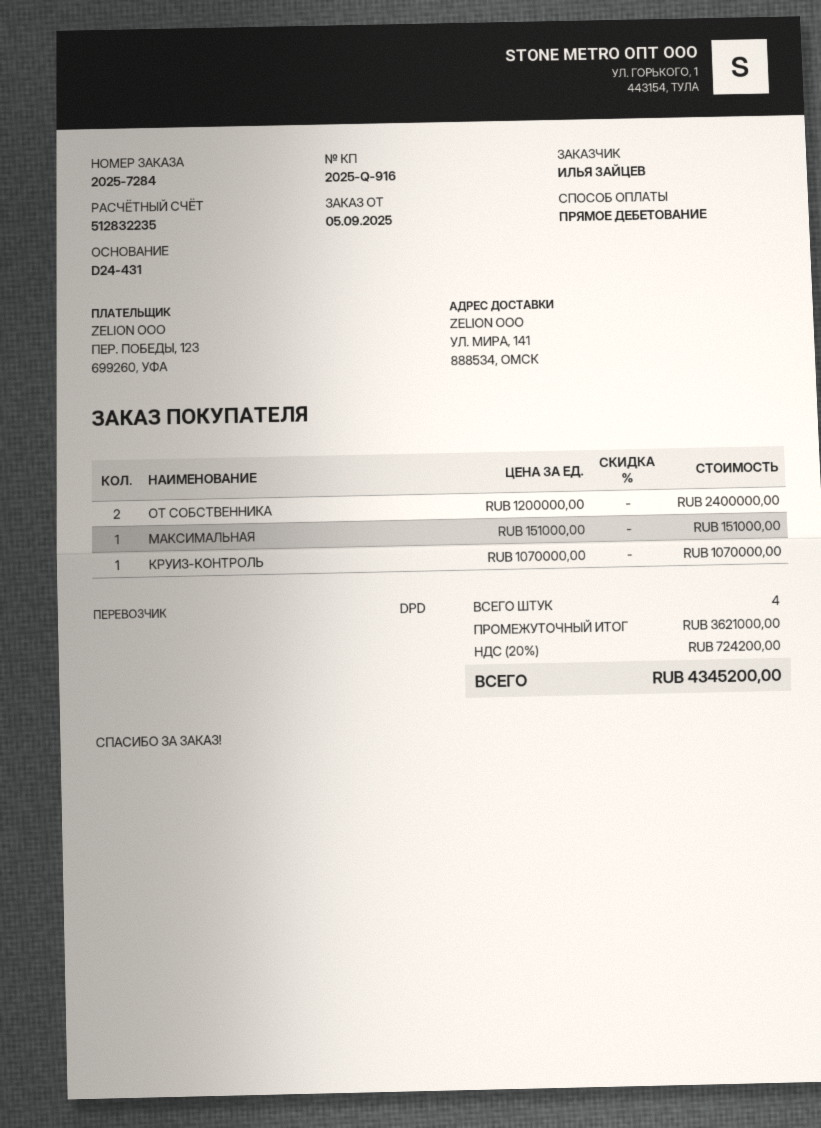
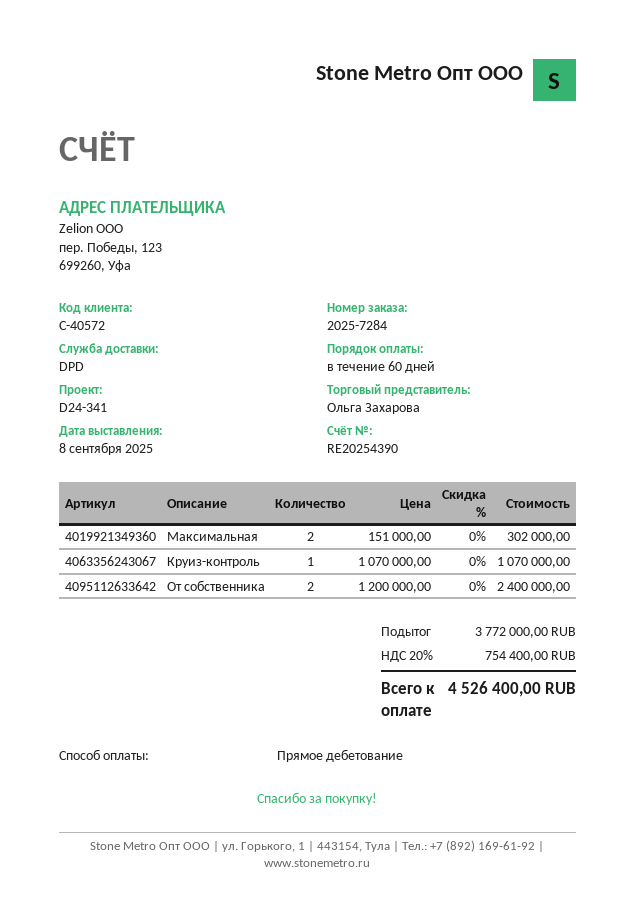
reference: D24-431 -> D24-341
МАКСИМАЛЬНАЯ: 1 x 151000.00 = 151000.00 -> 2 x 151000.00 = 302000.00
subtotal: 3621000.00 -> 3772000.00
tax: 20% = 724200.00 -> 20% = 754400.00
total: 4345200.00 -> 4526400.00

